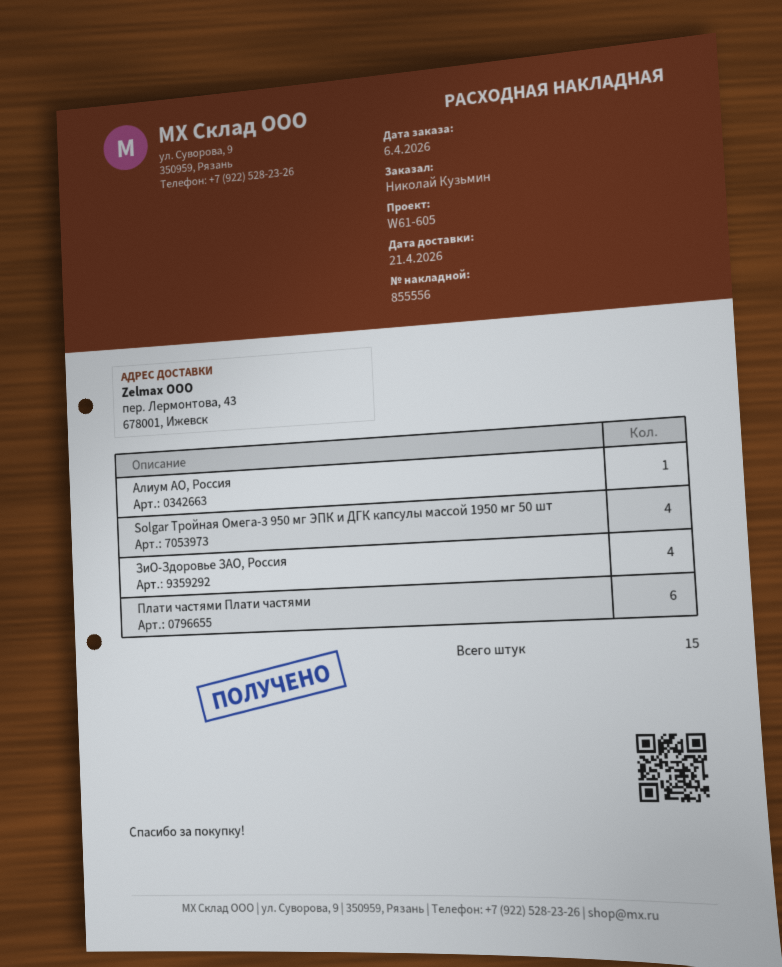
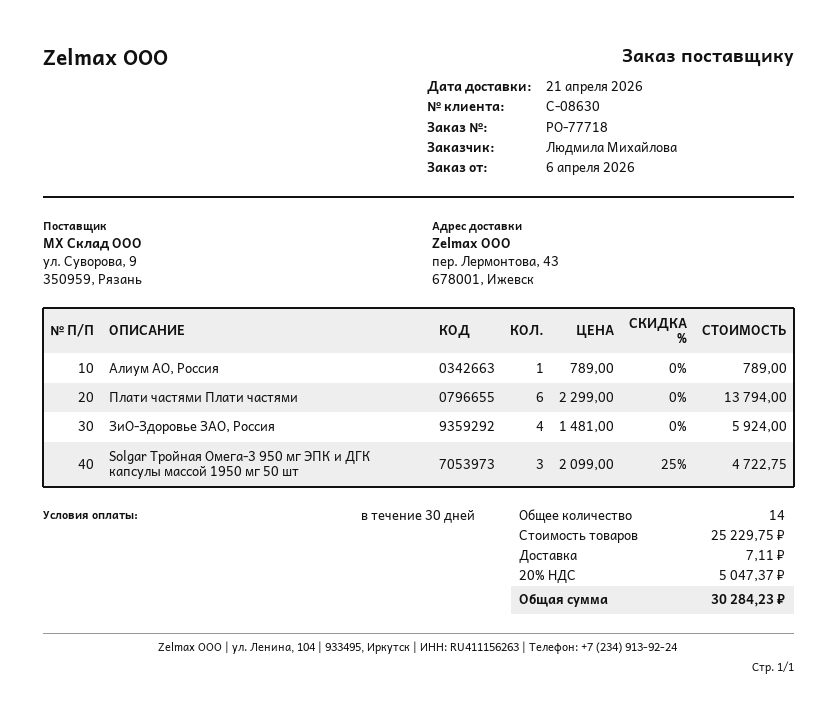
ordered by: Николай Кузьмин -> Людмила Михайлова
Solgar Тройная Омега-3 950 мг ЭПК и ДГК капсулы массой 1950 мг 50 шт: 4 -> 3
total quantity: 15 -> 14

